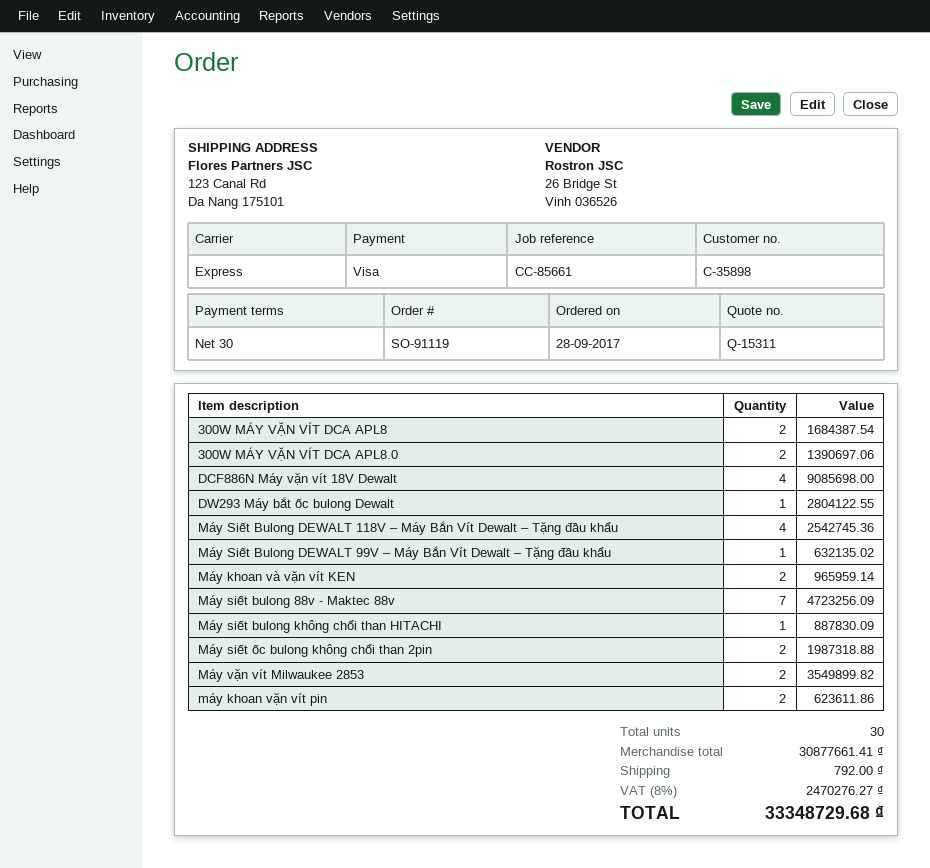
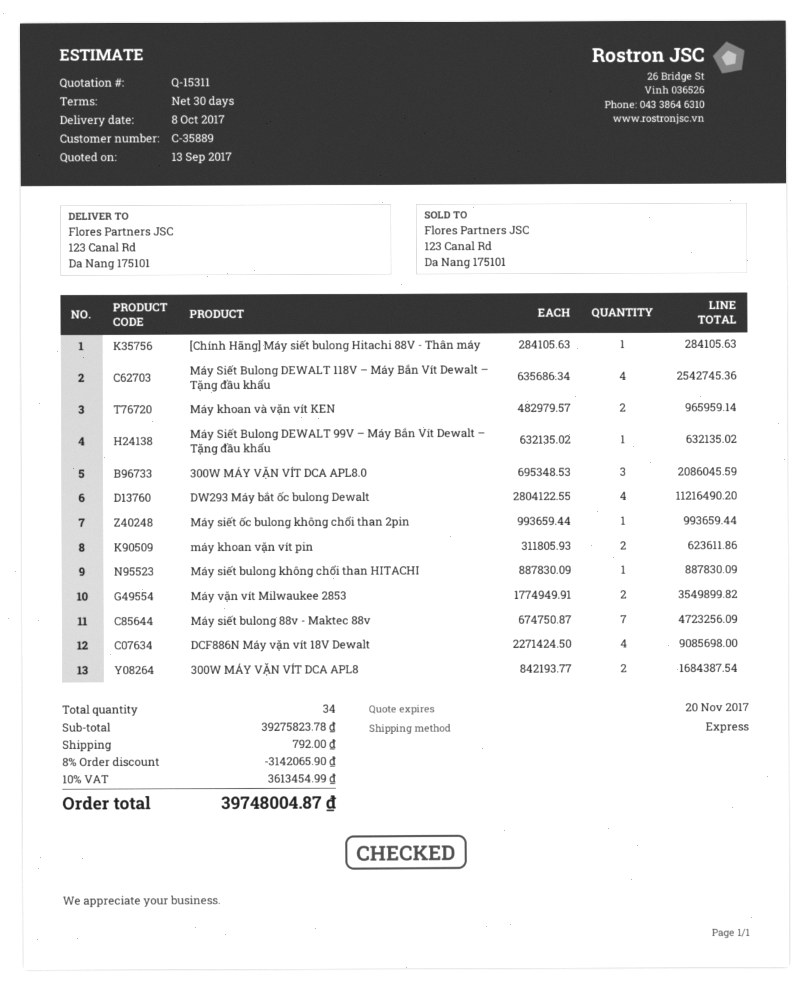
customer number: C-35898 -> C-35889
300W MÁY VẶN VÍT DCA APL8.0: 2 for 1390697.06 -> 3 for 2086045.59
DW293 Máy bắt ốc bulong Dewalt: 1 for 2804122.55 -> 4 for 11216490.20
Máy siết ốc bulong không chổi than 2pin: 2 for 1987318.88 -> 1 for 993659.44
[Chính Hãng] Máy siết bulong Hitachi 88V - Thân máy: none -> 1 for 284105.63
total quantity: 30 -> 34
subtotal: 30877661.41 -> 39275823.78
discount: none -> 8% = 3142065.90
tax: 8% = 2470276.27 -> 10% = 3613454.99
total: 33348729.68 -> 39748004.87

